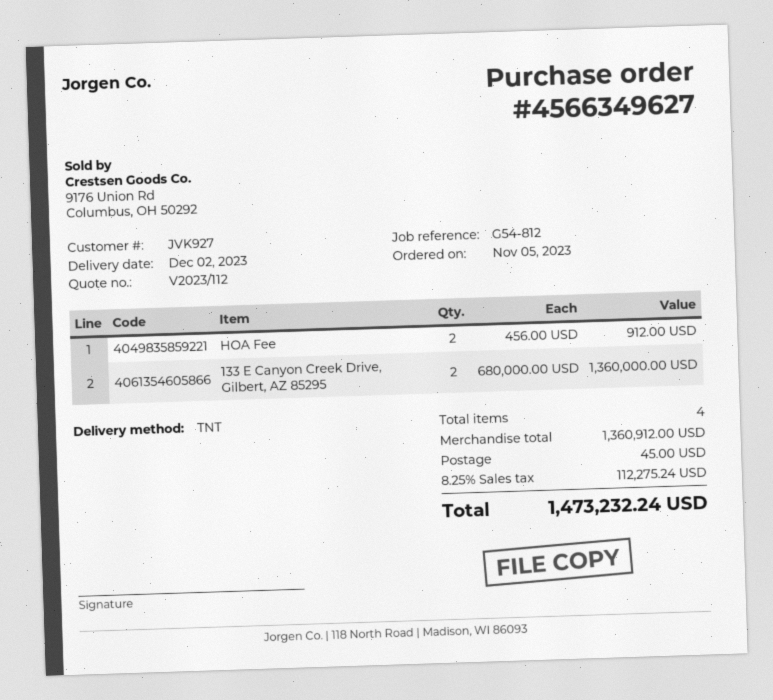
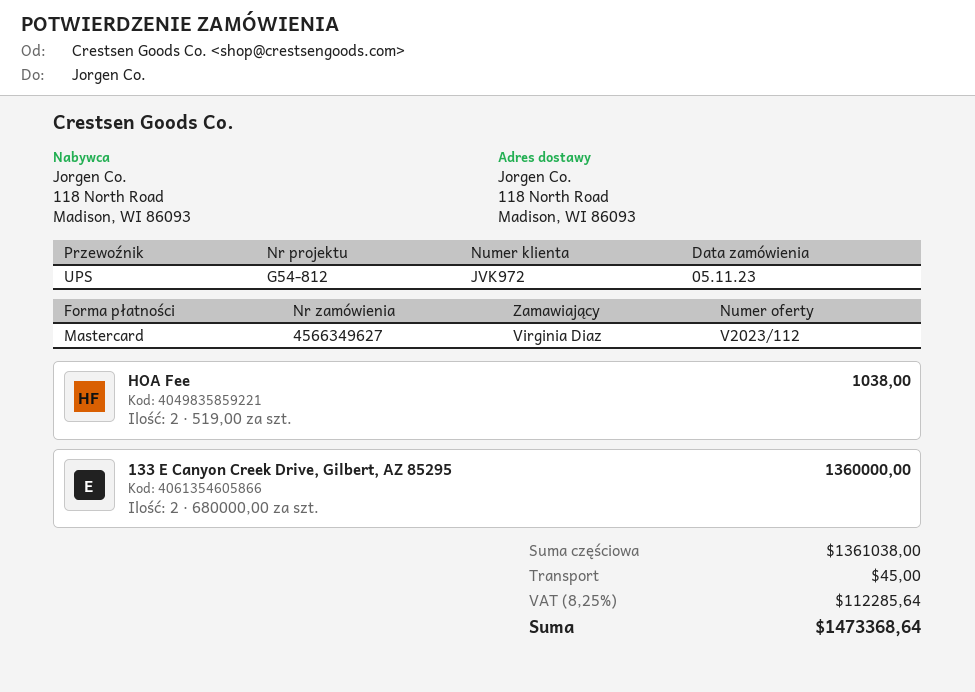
customer number: JVK927 -> JVK972
shipping method: TNT -> UPS
HOA Fee: 2 x 456.00 = 912.00 -> 2 x 519.00 = 1038.00
subtotal: 1360912.00 -> 1361038.00
tax: 8.25% = 112275.24 -> 8.25% = 112285.64
total: 1473232.24 -> 1473368.64

